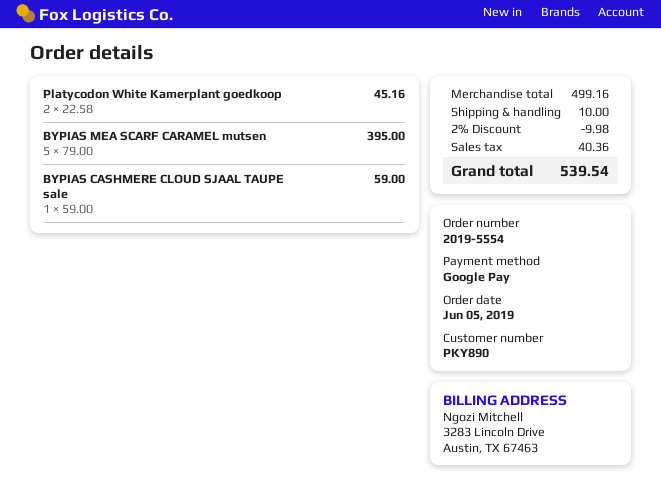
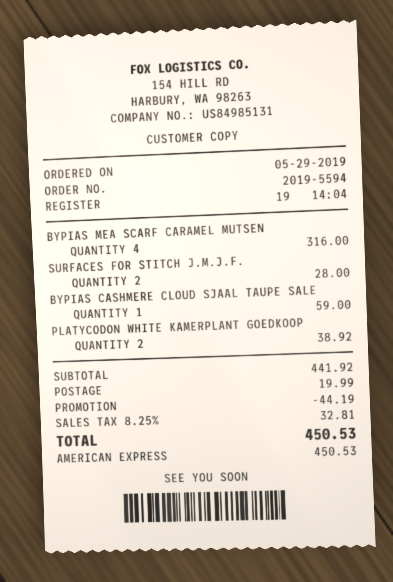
order number: 2019-5554 -> 2019-5594
order date: 2019-06-05 -> 2019-05-29
payment method: Google Pay -> American Express
Platycodon White Kamerplant goedkoop: 2 for 45.16 -> 2 for 38.92
BYPIAS MEA SCARF CARAMEL mutsen: 5 for 395.00 -> 4 for 316.00
SURFACES FOR STITCH J.M.J.F.: none -> 2 for 28.00
subtotal: 499.16 -> 441.92
discount: 9.98 -> 44.19
shipping: 10.00 -> 19.99
tax: 40.36 -> 32.81
total: 539.54 -> 450.53

